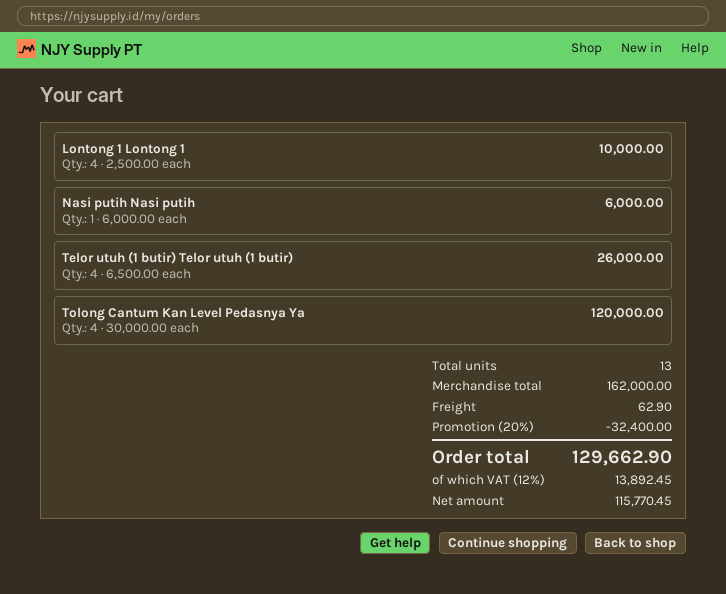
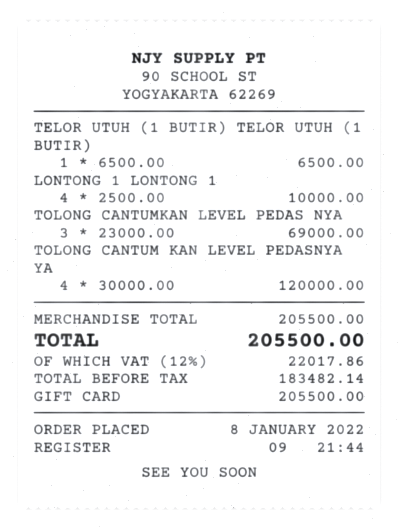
Nasi putih Nasi putih: 1 x 6000.00 = 6000.00 -> none
Telor utuh (1 butir) Telor utuh (1 butir): 4 x 6500.00 = 26000.00 -> 1 x 6500.00 = 6500.00
TOLONG CANTUMKAN LEVEL PEDAS NYA: none -> 3 x 23000.00 = 69000.00
subtotal: 162000.00 -> 205500.00
discount: 20% = 32400.00 -> none
shipping: 62.90 -> none
net: 115770.45 -> 183482.14
tax: 12% = 13892.45 -> 12% = 22017.86
total: 129662.90 -> 205500.00

